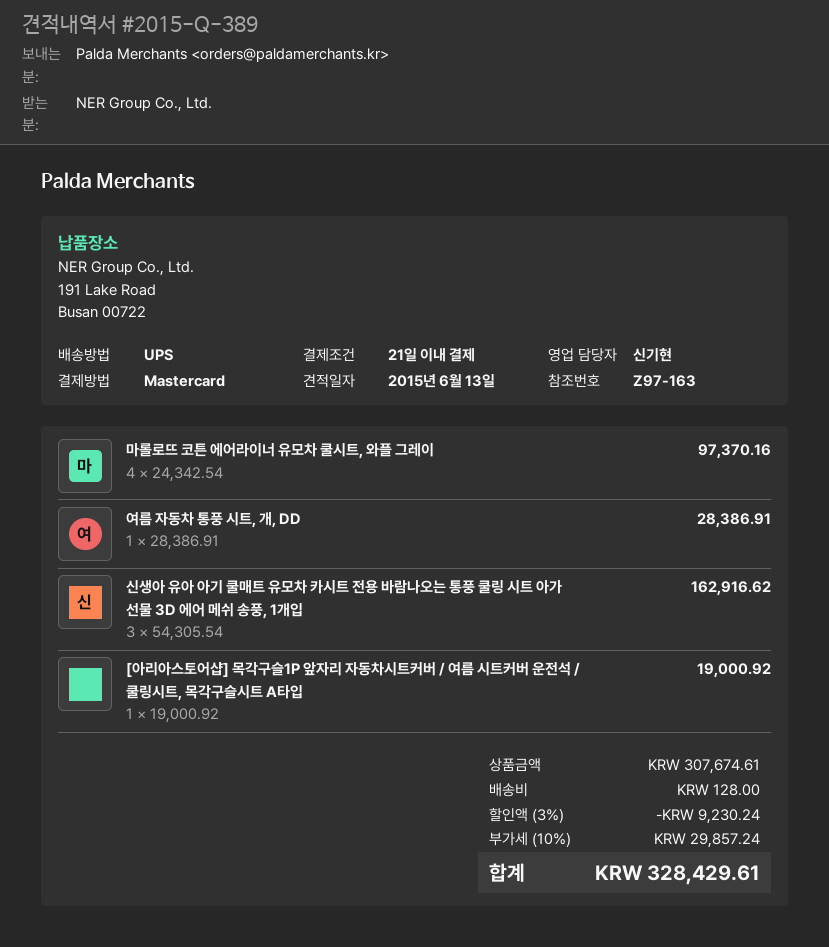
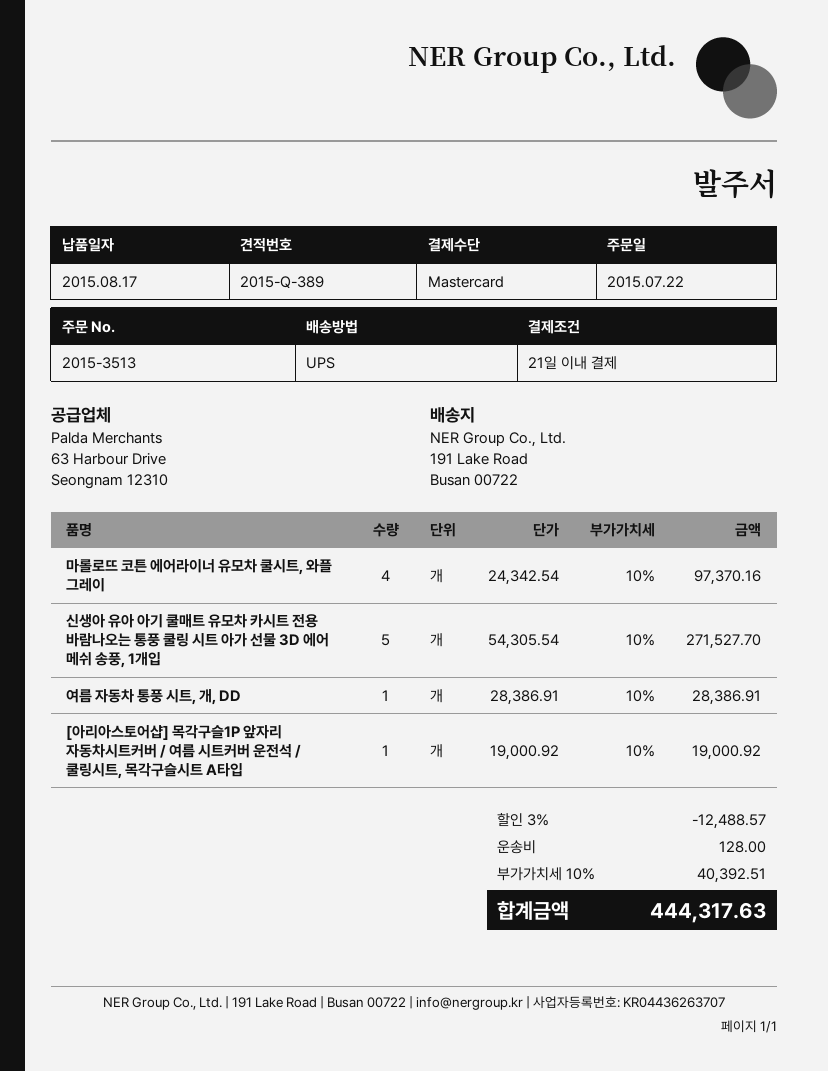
신생아 유아 아기 쿨매트 유모차 카시트 전용 바람나오는 통풍 쿨링 시트 아가 선물 3D 에어 메쉬 송풍, 1개입: 3 x 54305.54 = 162916.62 -> 5 x 54305.54 = 271527.70
discount: 3% = 9230.24 -> 3% = 12488.57
tax: 10% = 29857.24 -> 10% = 40392.51
total: 328429.61 -> 444317.63

